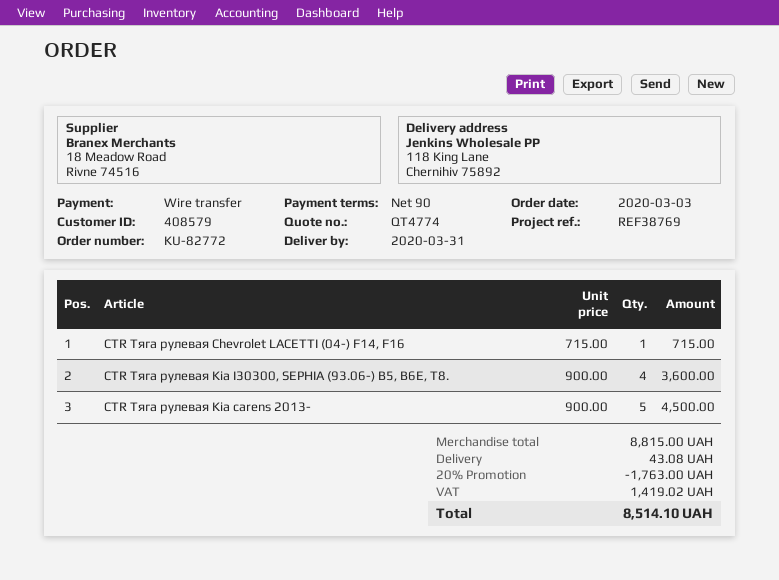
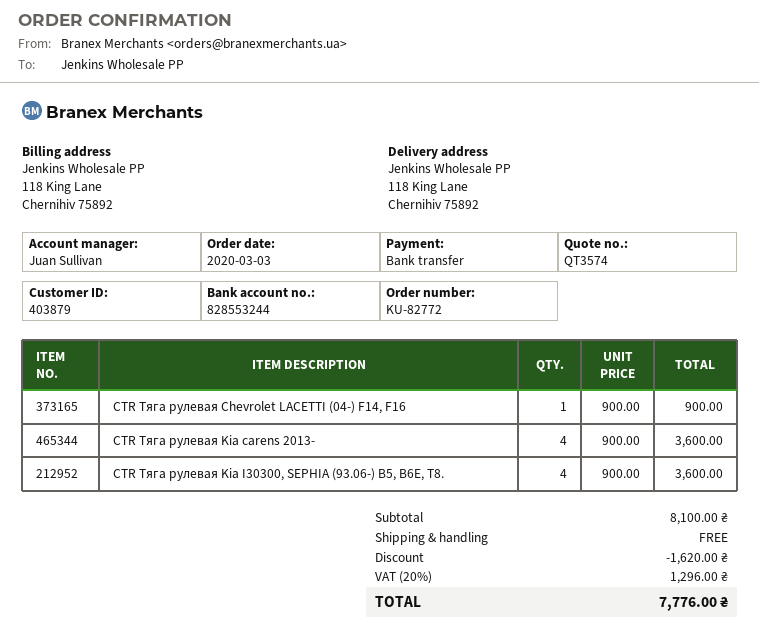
quote number: QT4774 -> QT3574
customer number: 408579 -> 403879
CTR Тяга рулевая Chevrolet LACETTI (04-) F14, F16: 1 x 715.00 = 715.00 -> 1 x 900.00 = 900.00
CTR Тяга рулевая Kia carens 2013-: 5 x 900.00 = 4500.00 -> 4 x 900.00 = 3600.00
subtotal: 8815.00 -> 8100.00
discount: 1763.00 -> 1620.00
shipping: 43.08 -> 0.00
tax: 1419.02 -> 1296.00
total: 8514.10 -> 7776.00

